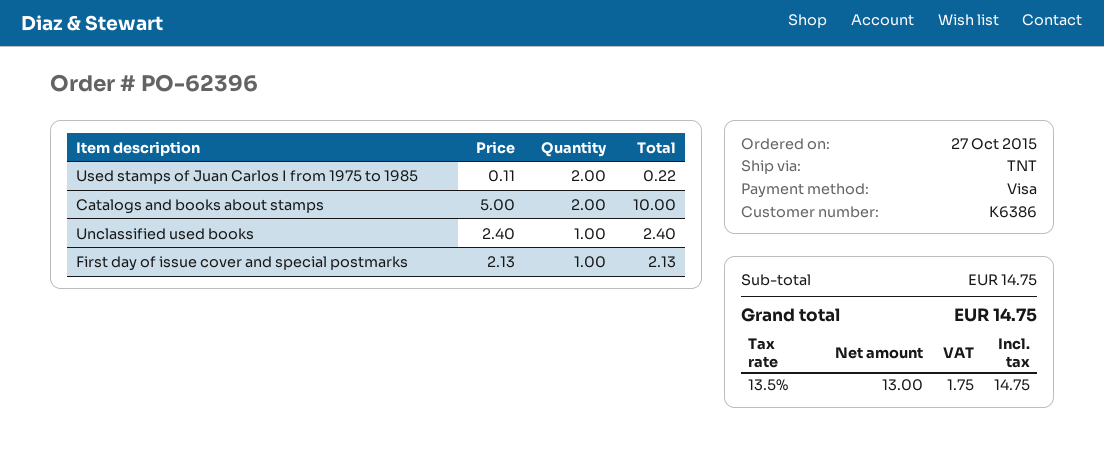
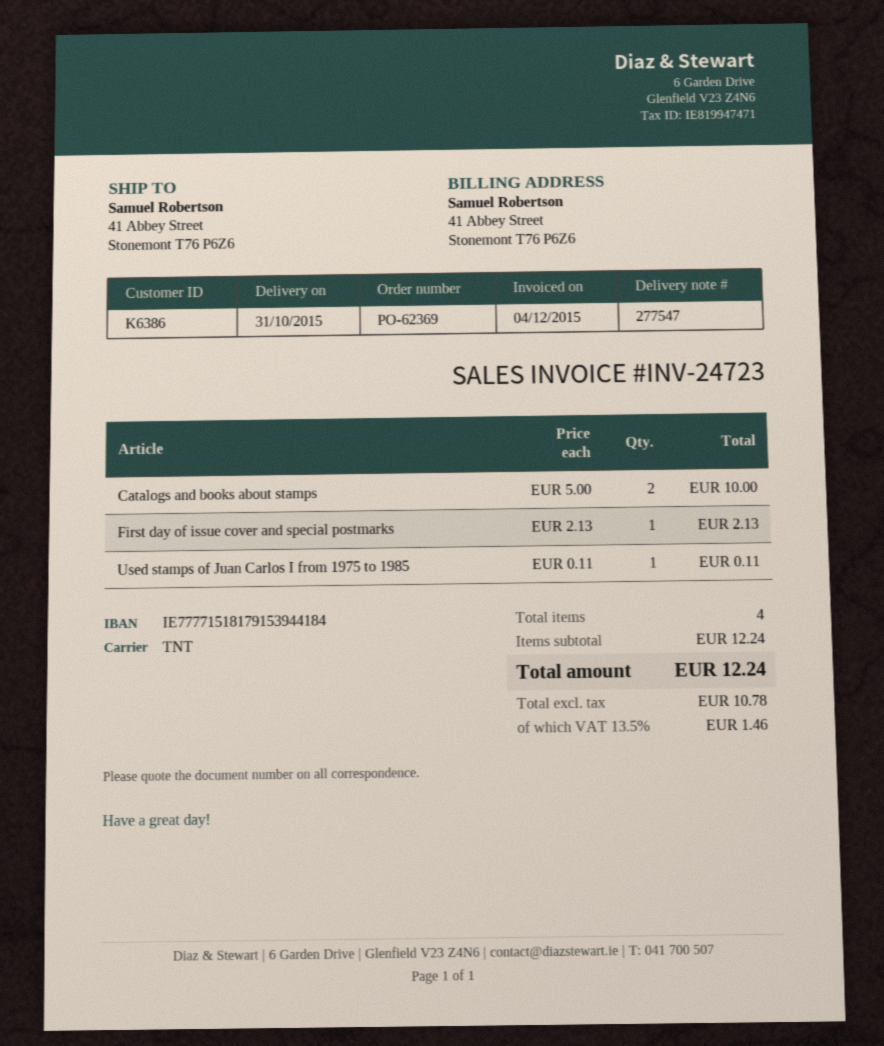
order number: PO-62396 -> PO-62369
Used stamps of Juan Carlos I from 1975 to 1985: 2 x 0.11 = 0.22 -> 1 x 0.11 = 0.11
Unclassified used books: 1 x 2.40 = 2.40 -> none
subtotal: 14.75 -> 12.24
net: 13.00 -> 10.78
tax: 13.5% = 1.75 -> 13.5% = 1.46
total: 14.75 -> 12.24

